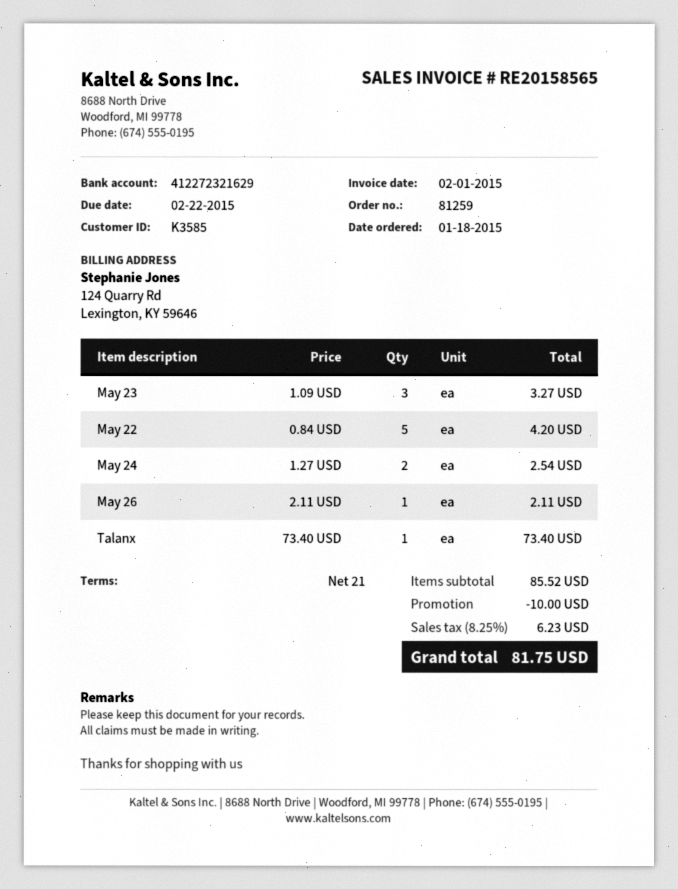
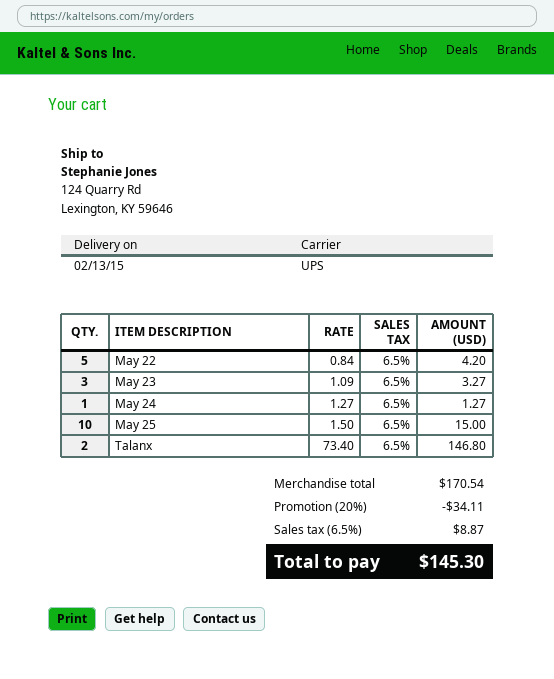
May 24: 2 x 1.27 = 2.54 -> 1 x 1.27 = 1.27
May 26: 1 x 2.11 = 2.11 -> none
Talanx: 1 x 73.40 = 73.40 -> 2 x 73.40 = 146.80
May 25: none -> 10 x 1.50 = 15.00
subtotal: 85.52 -> 170.54
discount: 10.00 -> 34.11
tax: 8.25% = 6.23 -> 6.5% = 8.87
total: 81.75 -> 145.30

